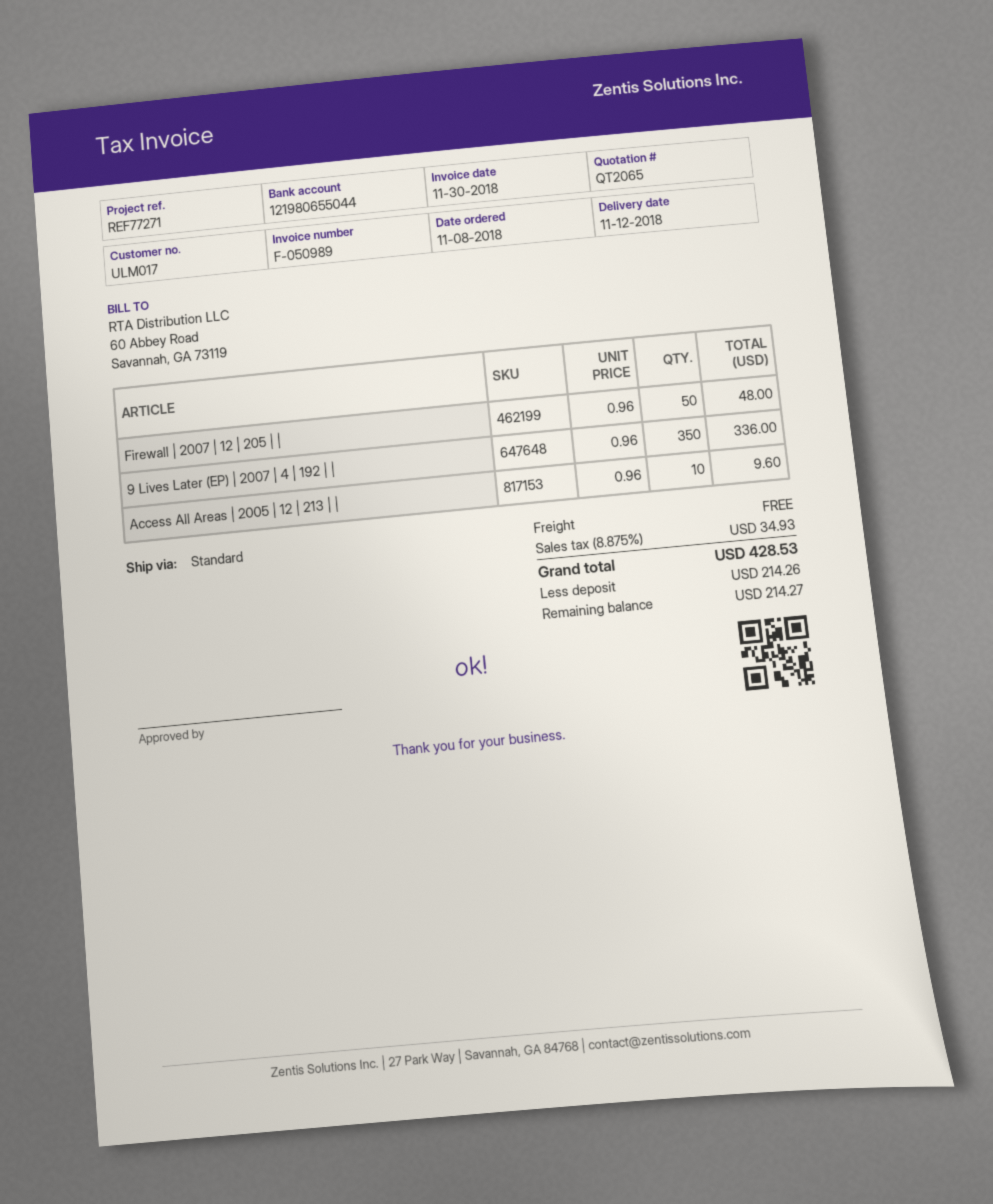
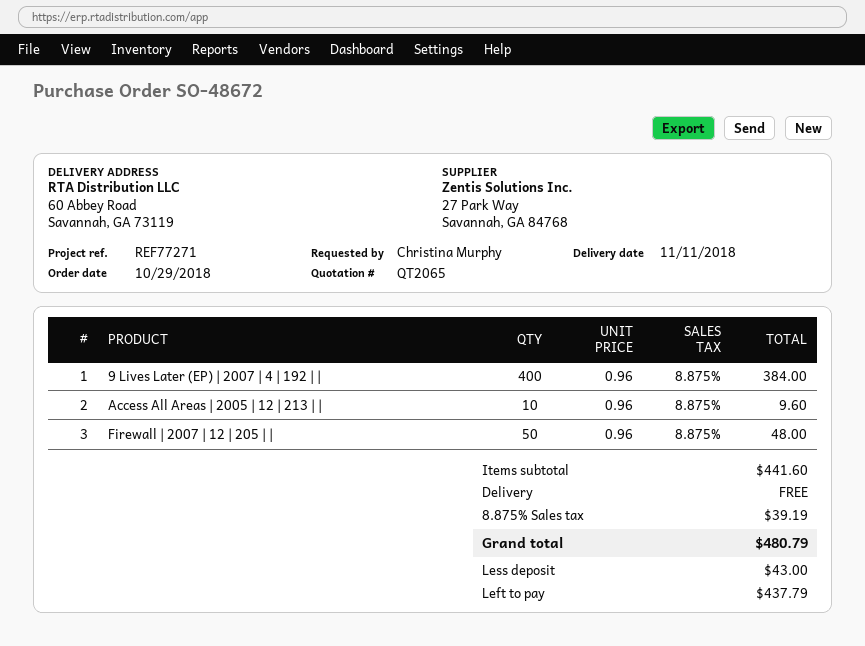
order date: 2018-11-08 -> 2018-10-29
delivery date: 2018-11-12 -> 2018-11-11
9 Lives Later (EP) | 2007 | 4 | 192 | |: 350 x 0.96 = 336.00 -> 400 x 0.96 = 384.00
tax: 8.875% = 34.93 -> 8.875% = 39.19
total: 428.53 -> 480.79
deposit: 214.26 -> 43.00
balance: 214.27 -> 437.79

